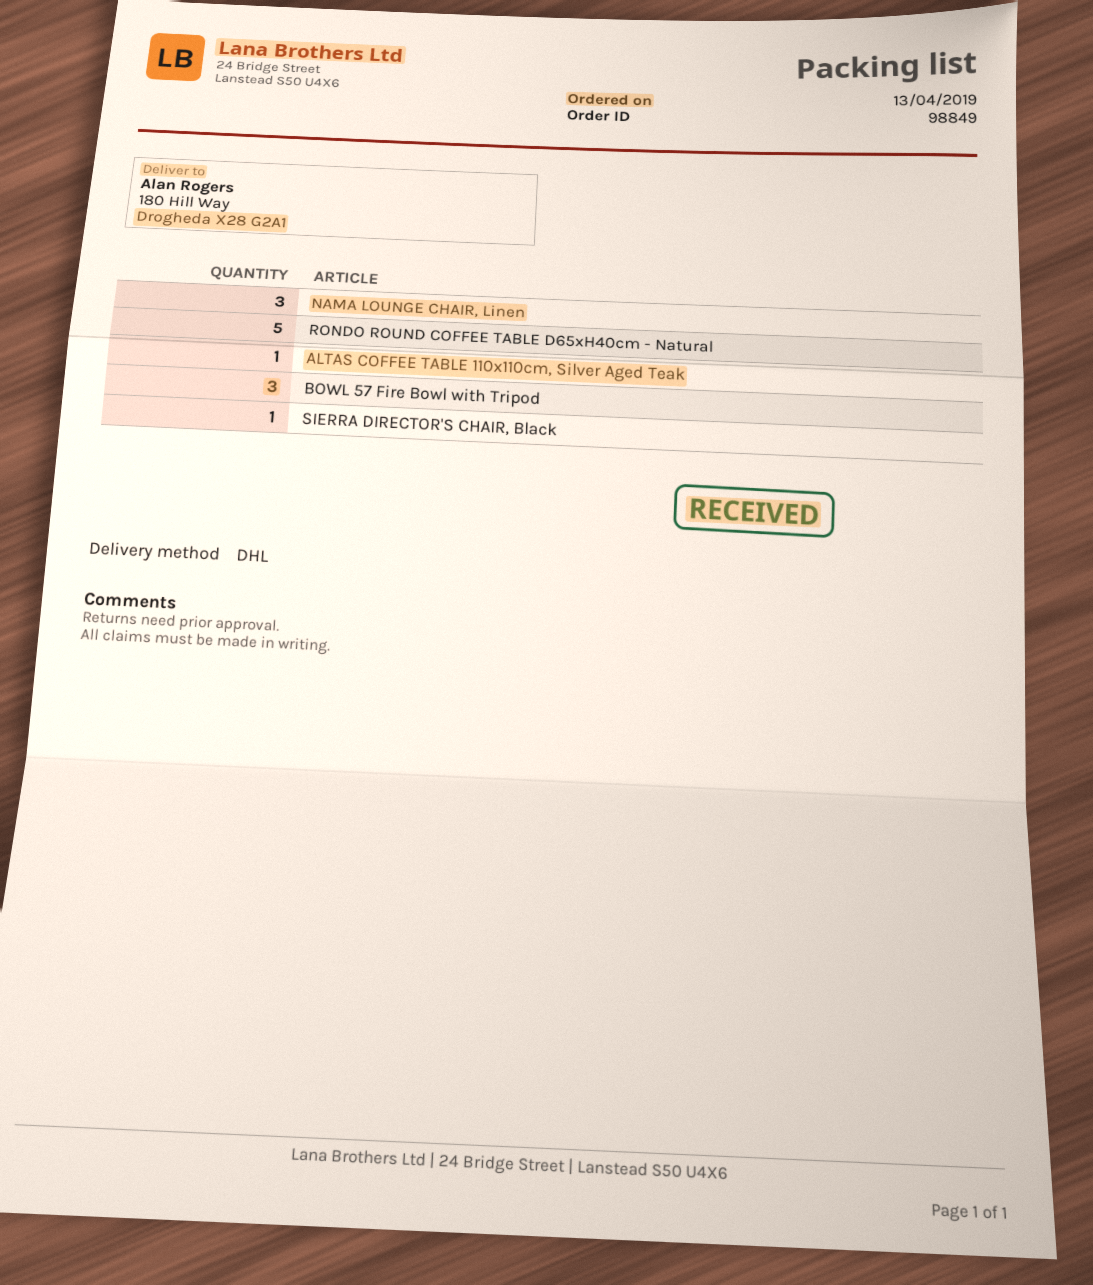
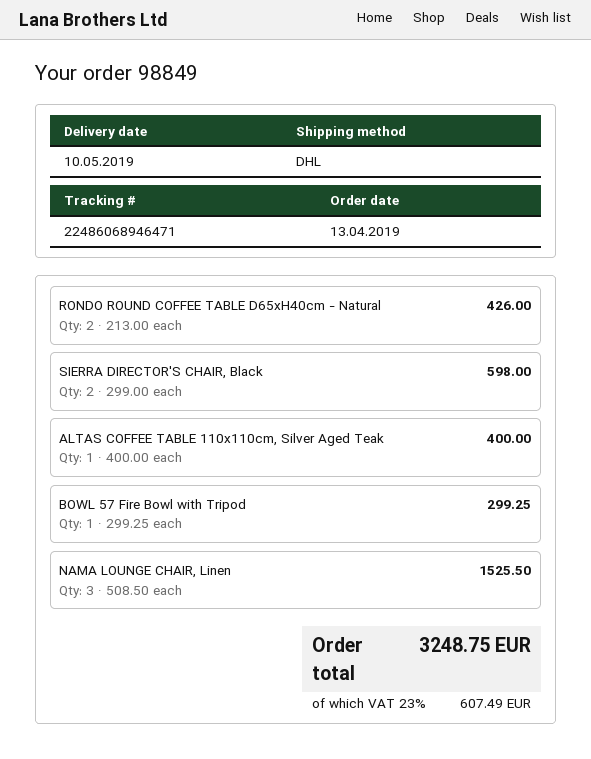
RONDO ROUND COFFEE TABLE D65xH40cm - Natural: 5 -> 2
BOWL 57 Fire Bowl with Tripod: 3 -> 1
SIERRA DIRECTOR'S CHAIR, Black: 1 -> 2

